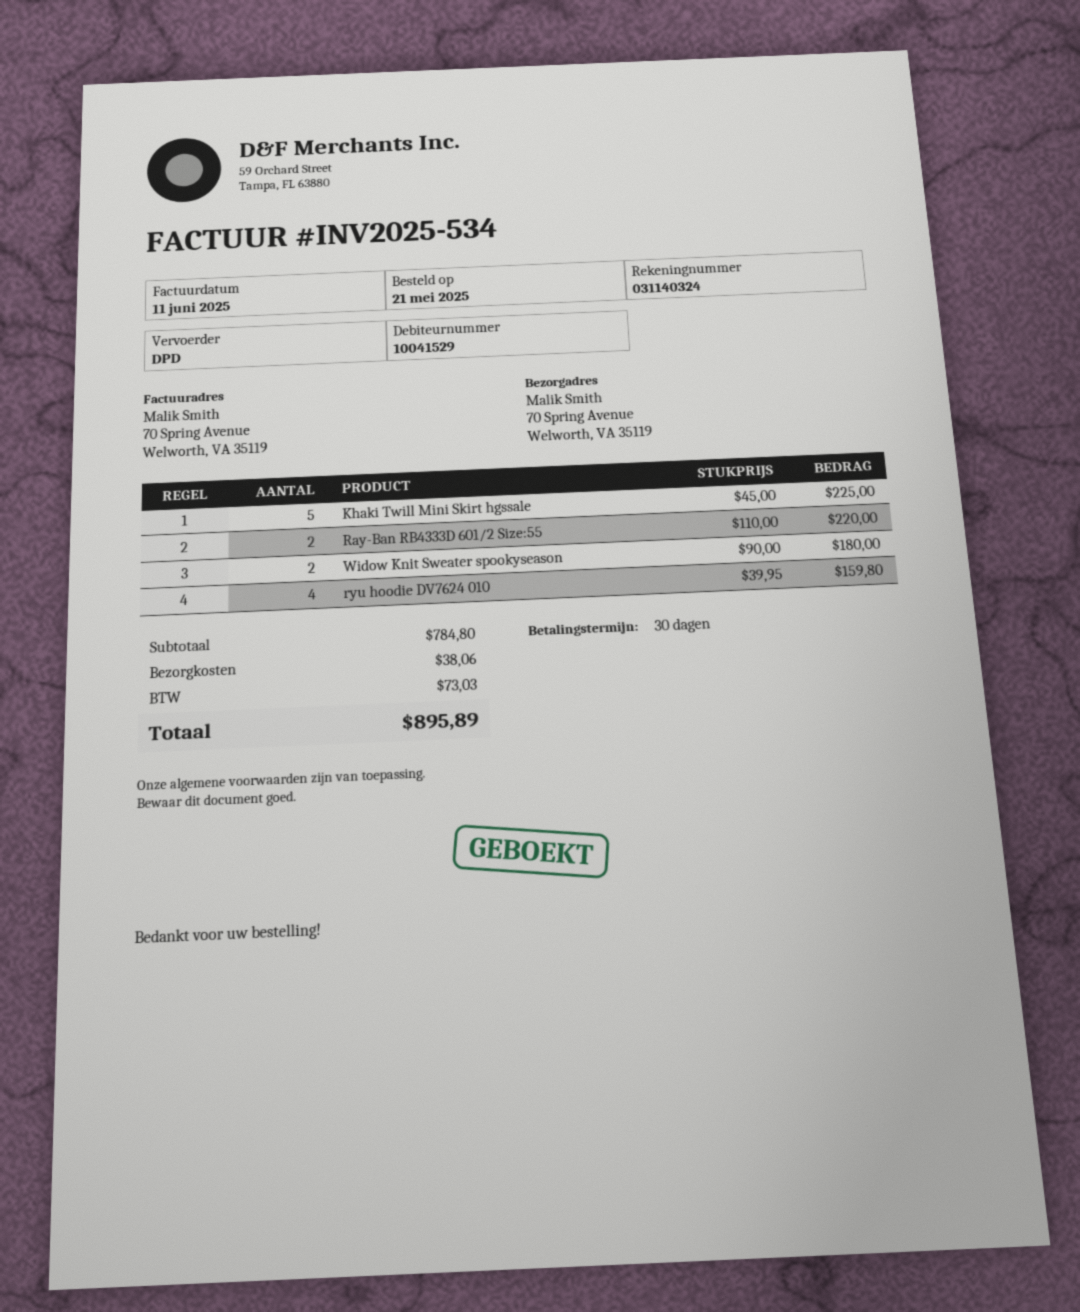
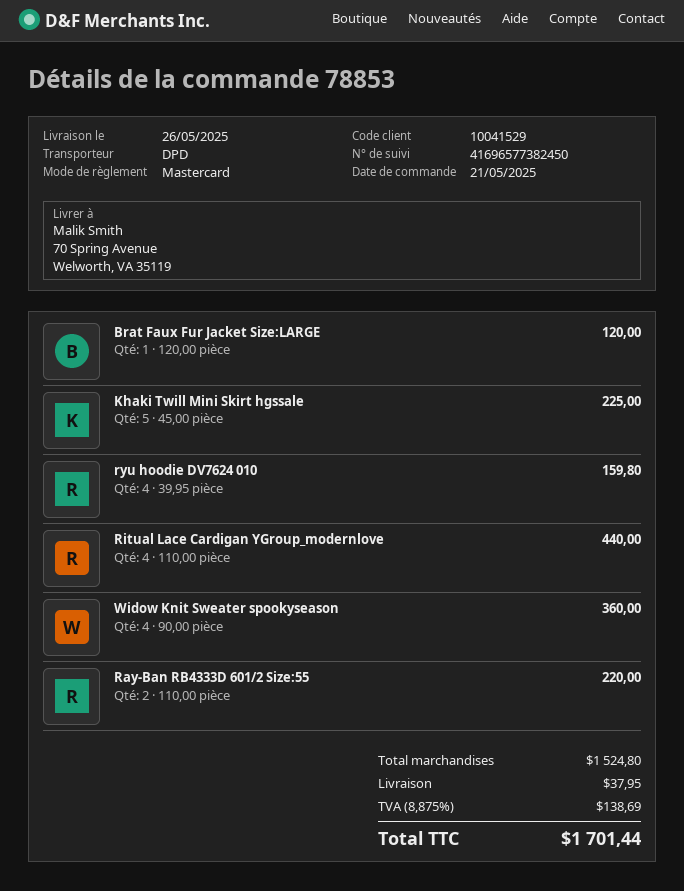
Widow Knit Sweater spookyseason: 2 x 90.00 = 180.00 -> 4 x 90.00 = 360.00
Brat Faux Fur Jacket Size:LARGE: none -> 1 x 120.00 = 120.00
Ritual Lace Cardigan YGroup_modernlove: none -> 4 x 110.00 = 440.00
subtotal: 784.80 -> 1524.80
shipping: 38.06 -> 37.95
tax: 73.03 -> 138.69
total: 895.89 -> 1701.44

